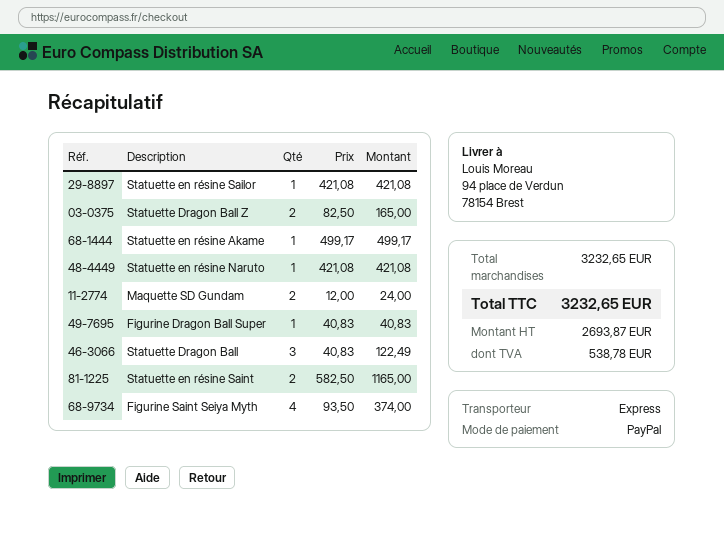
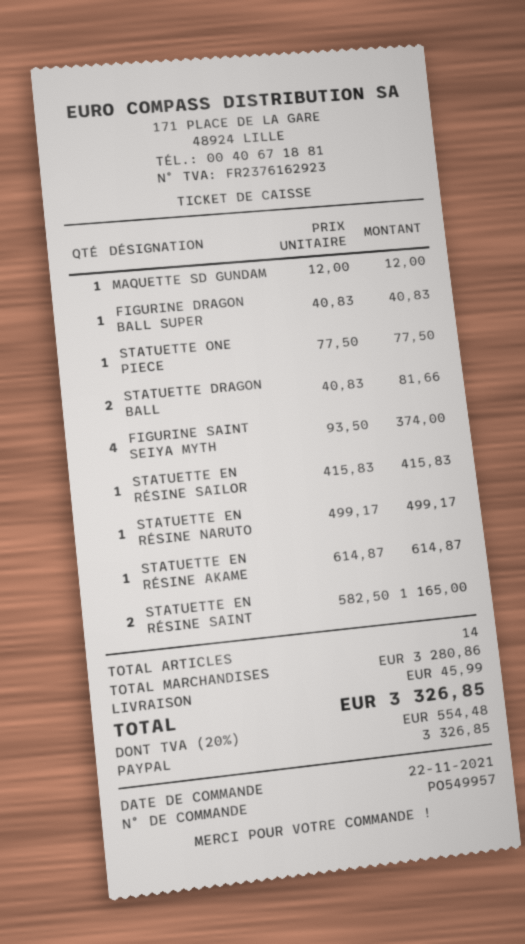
Statuette en résine Sailor: 1 x 421.08 = 421.08 -> 1 x 415.83 = 415.83
Statuette Dragon Ball Z: 2 x 82.50 = 165.00 -> none
Statuette en résine Akame: 1 x 499.17 = 499.17 -> 1 x 614.87 = 614.87
Statuette en résine Naruto: 1 x 421.08 = 421.08 -> 1 x 499.17 = 499.17
Maquette SD Gundam: 2 x 12.00 = 24.00 -> 1 x 12.00 = 12.00
Statuette Dragon Ball: 3 x 40.83 = 122.49 -> 2 x 40.83 = 81.66
STATUETTE ONE PIECE: none -> 1 x 77.50 = 77.50
subtotal: 3232.65 -> 3280.86
shipping: none -> 45.99
tax: 538.78 -> 554.48
total: 3232.65 -> 3326.85

